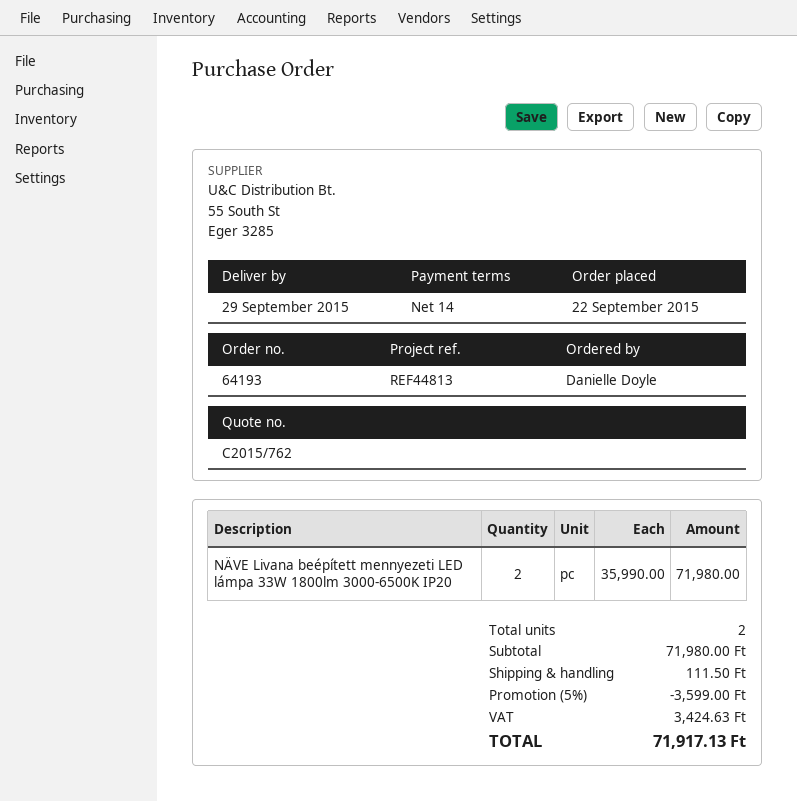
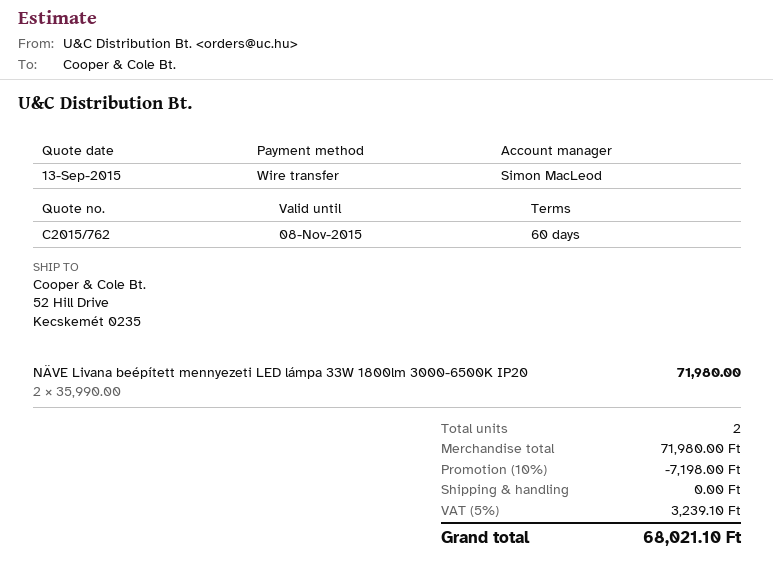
payment terms: 14 days -> 60 days
discount: 5% = 3599.00 -> 10% = 7198.00
shipping: 111.50 -> 0.00
tax: 3424.63 -> 3239.10
total: 71917.13 -> 68021.10

